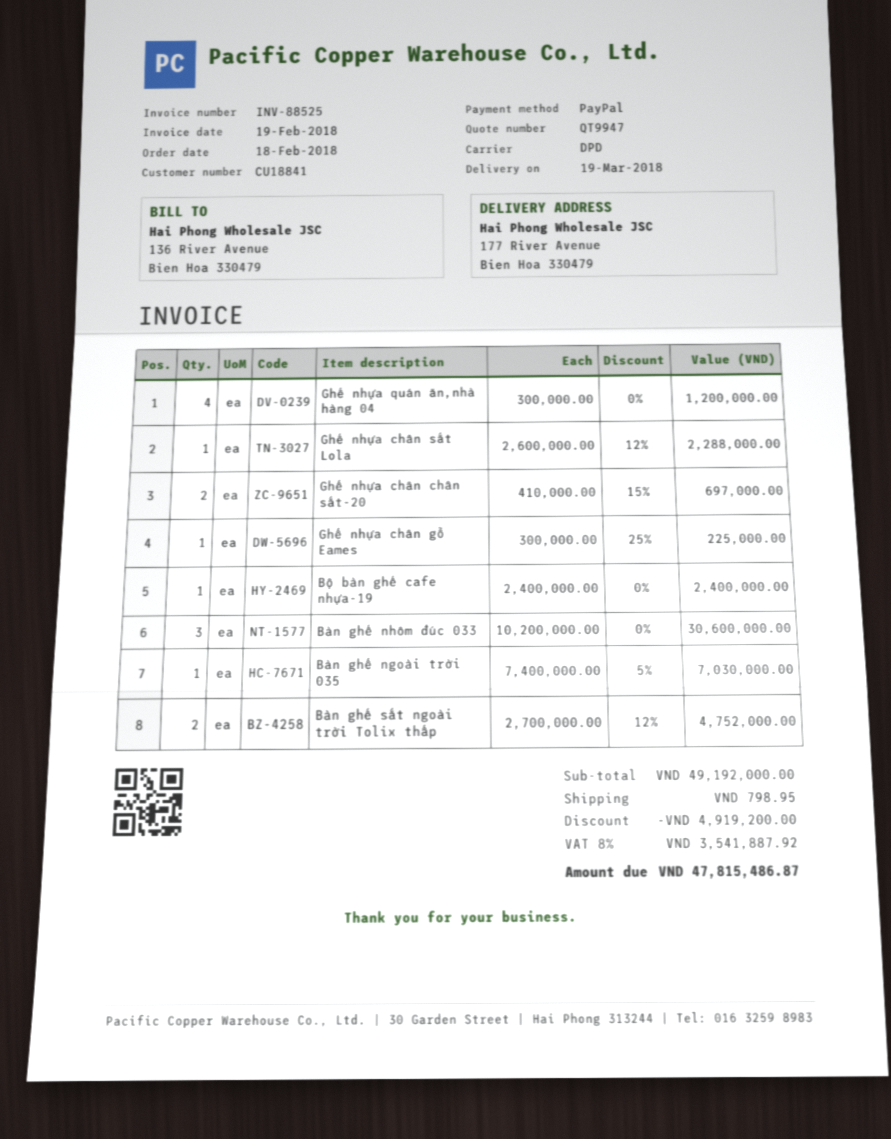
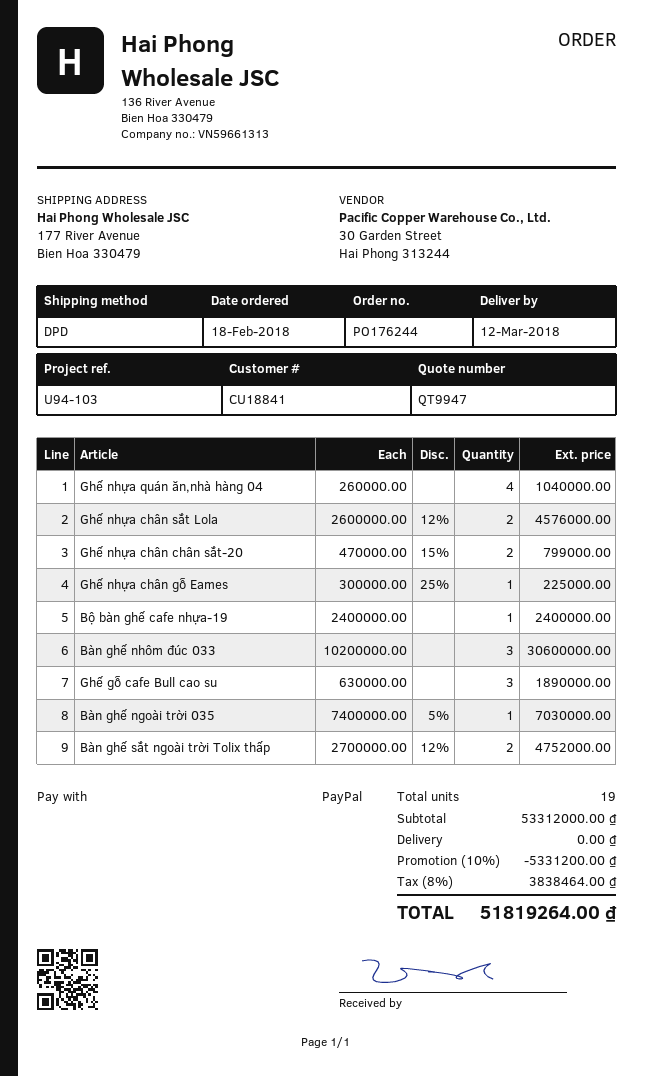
delivery date: 2018-03-19 -> 2018-03-12
Ghế nhựa quán ăn,nhà hàng 04: 4 x 300000.00 = 1200000.00 -> 4 x 260000.00 = 1040000.00
Ghế nhựa chân sắt Lola: 1 x 2600000.00 - 12% = 2288000.00 -> 2 x 2600000.00 - 12% = 4576000.00
Ghế nhựa chân chân sắt-20: 2 x 410000.00 - 15% = 697000.00 -> 2 x 470000.00 - 15% = 799000.00
Ghế gỗ cafe Bull cao su: none -> 3 x 630000.00 = 1890000.00
subtotal: 49192000.00 -> 53312000.00
discount: 4919200.00 -> 5331200.00
shipping: 798.95 -> 0.00
tax: 8% = 3541887.92 -> 8% = 3838464.00
total: 47815486.87 -> 51819264.00

